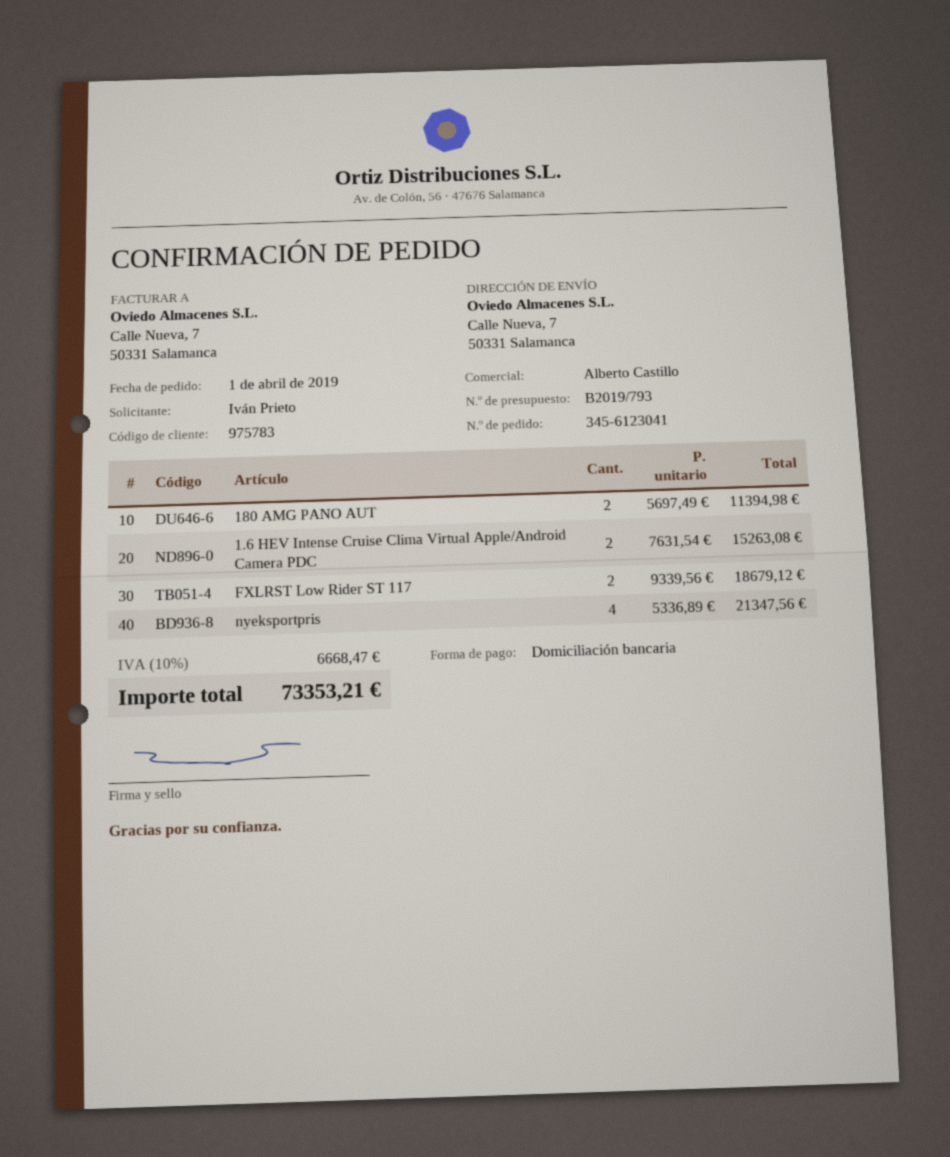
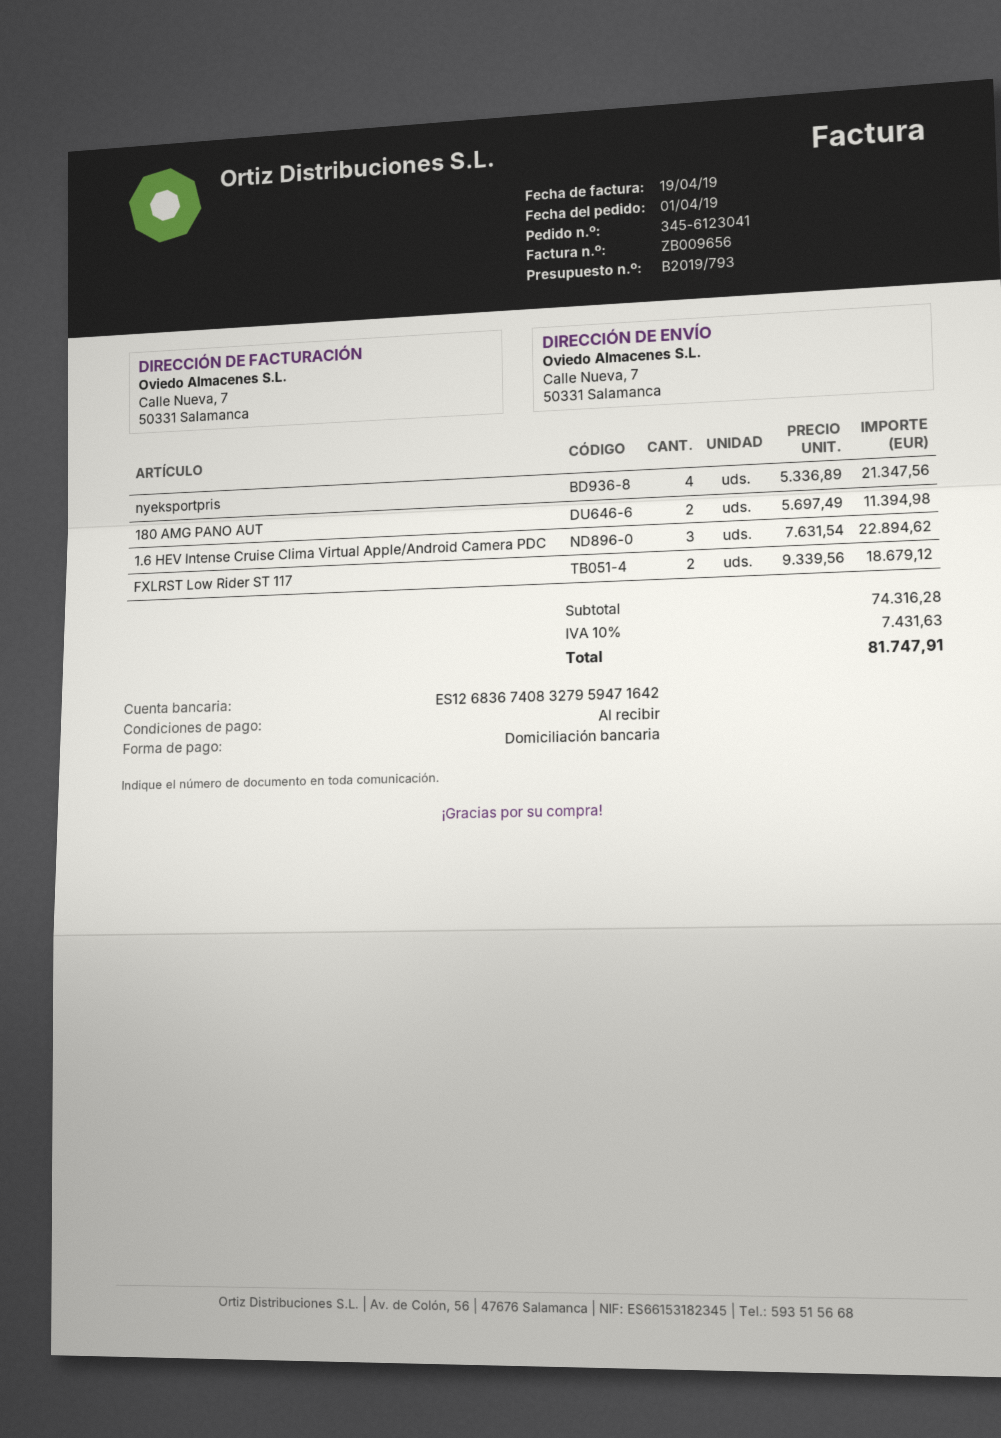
1.6 HEV Intense Cruise Clima Virtual Apple/Android Camera PDC: 2 x 7631.54 = 15263.08 -> 3 x 7631.54 = 22894.62
tax: 10% = 6668.47 -> 10% = 7431.63
total: 73353.21 -> 81747.91

